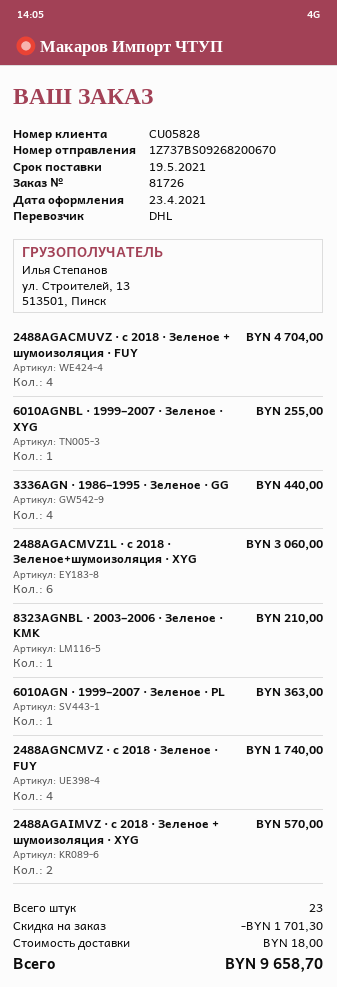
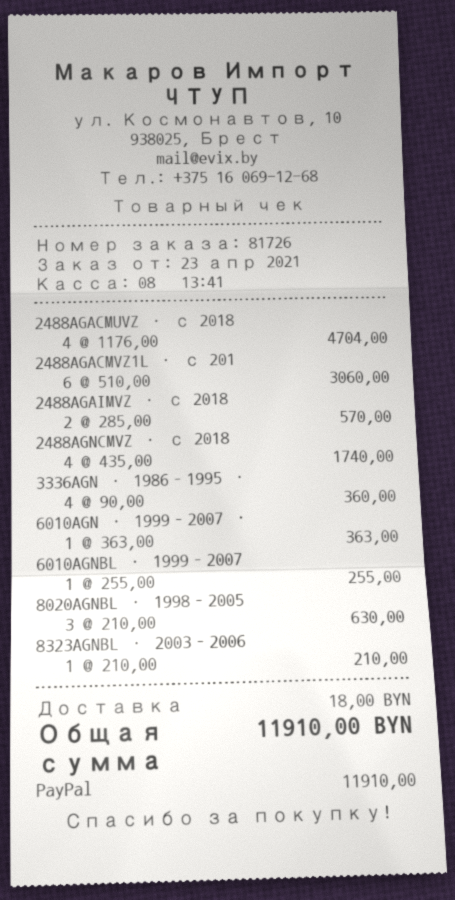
3336AGN · 1986–1995 · Зеленое · GG: 4 for 440.00 -> 4 for 360.00
8020AGNBL · 1998–2005: none -> 3 for 630.00
discount: 1701.30 -> none
total: 9658.70 -> 11910.00

